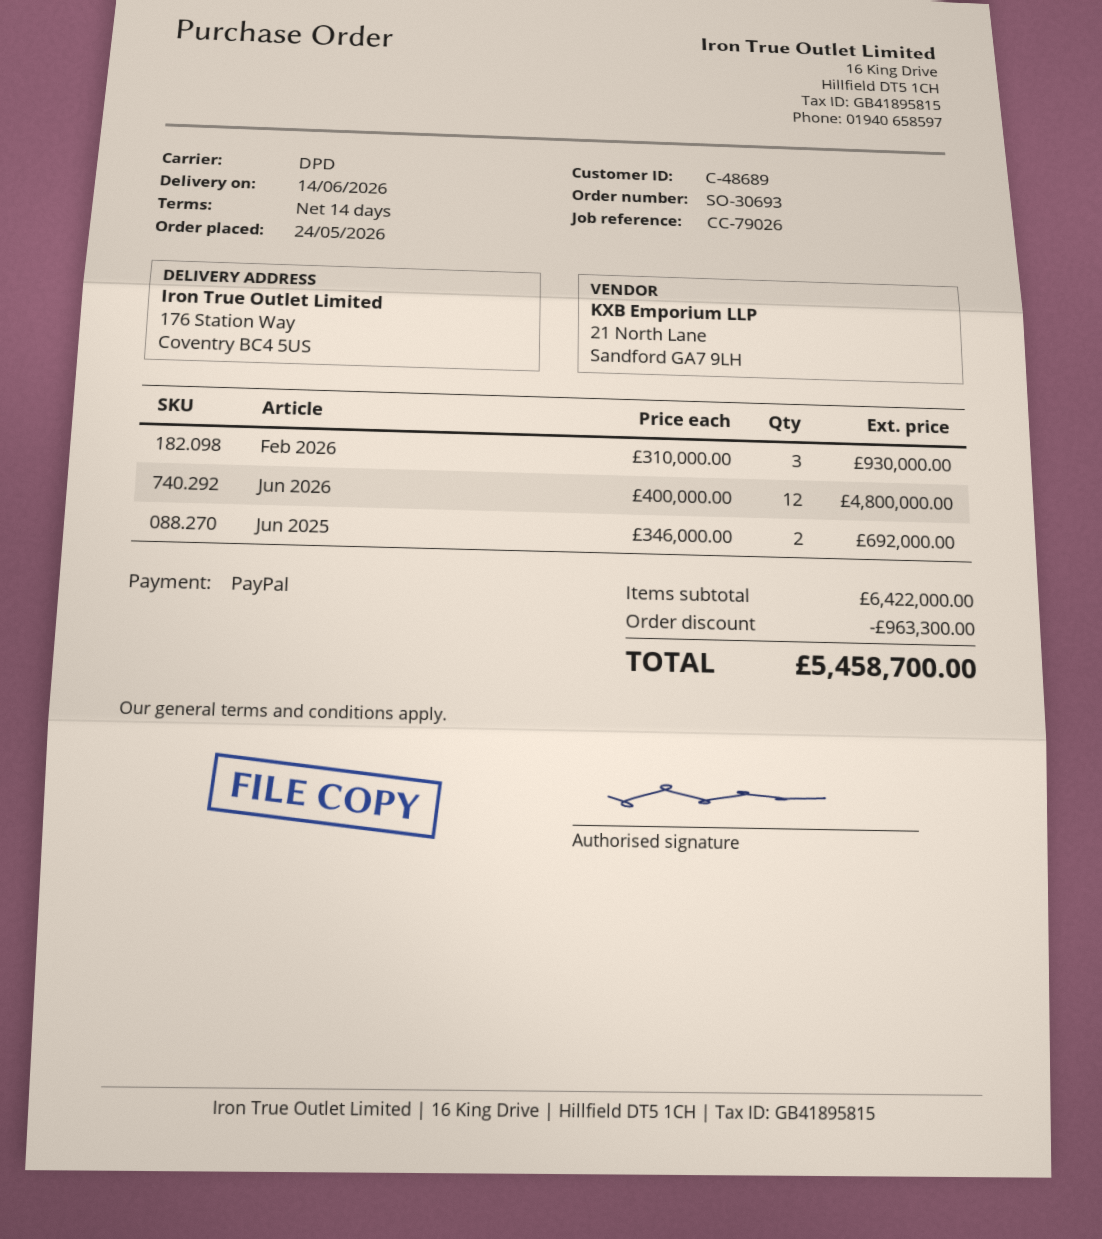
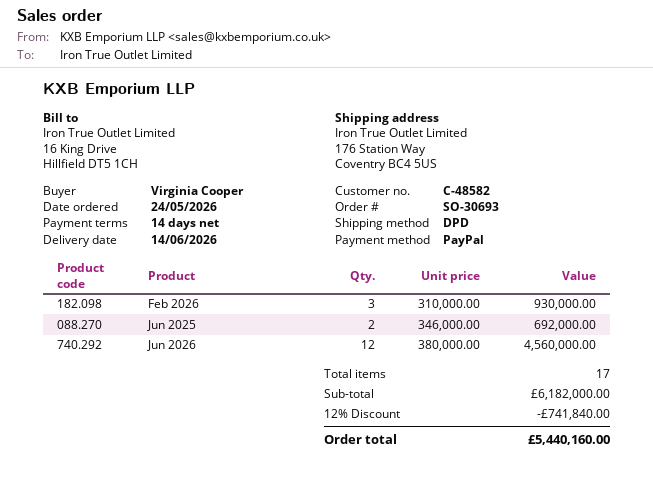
customer number: C-48689 -> C-48582
Jun 2026: 12 x 400000.00 = 4800000.00 -> 12 x 380000.00 = 4560000.00
subtotal: 6422000.00 -> 6182000.00
discount: 963300.00 -> 741840.00
total: 5458700.00 -> 5440160.00

